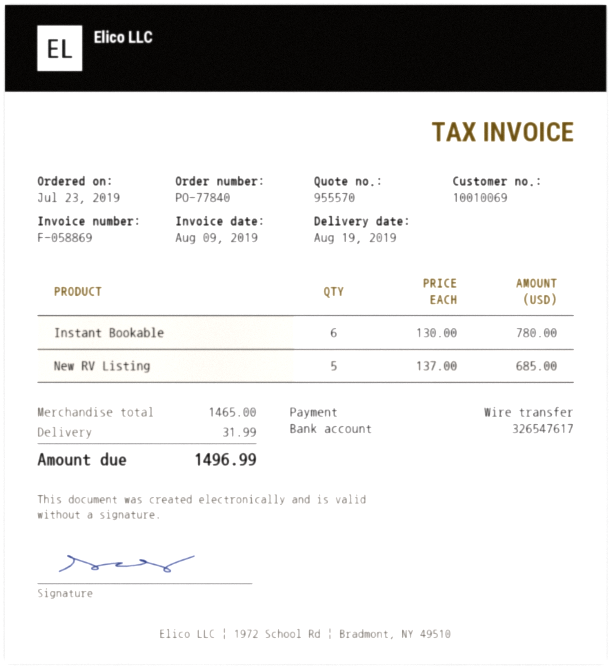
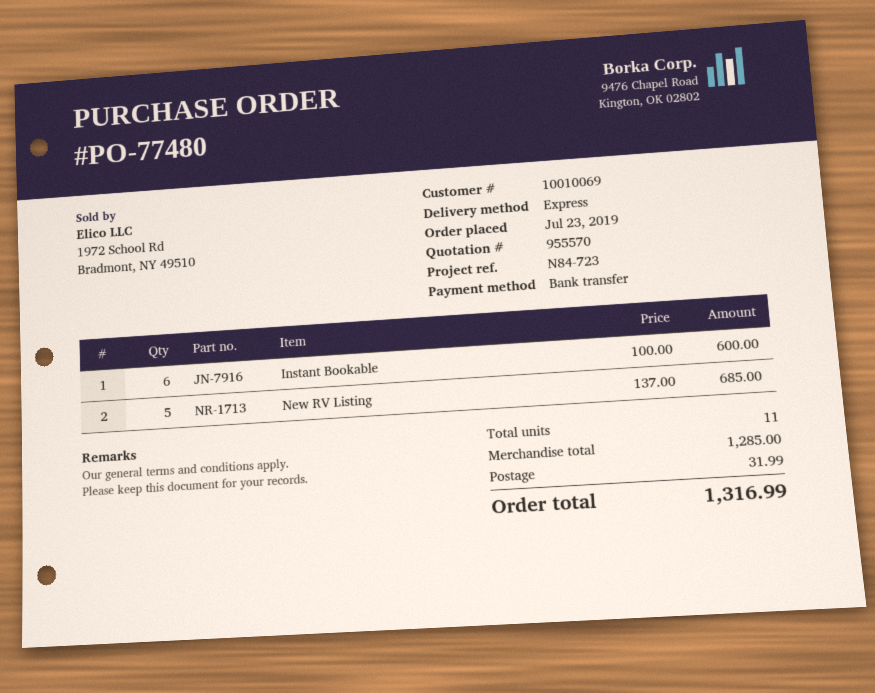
order number: PO-77840 -> PO-77480
Instant Bookable: 6 x 130.00 = 780.00 -> 6 x 100.00 = 600.00
subtotal: 1465.00 -> 1285.00
total: 1496.99 -> 1316.99

